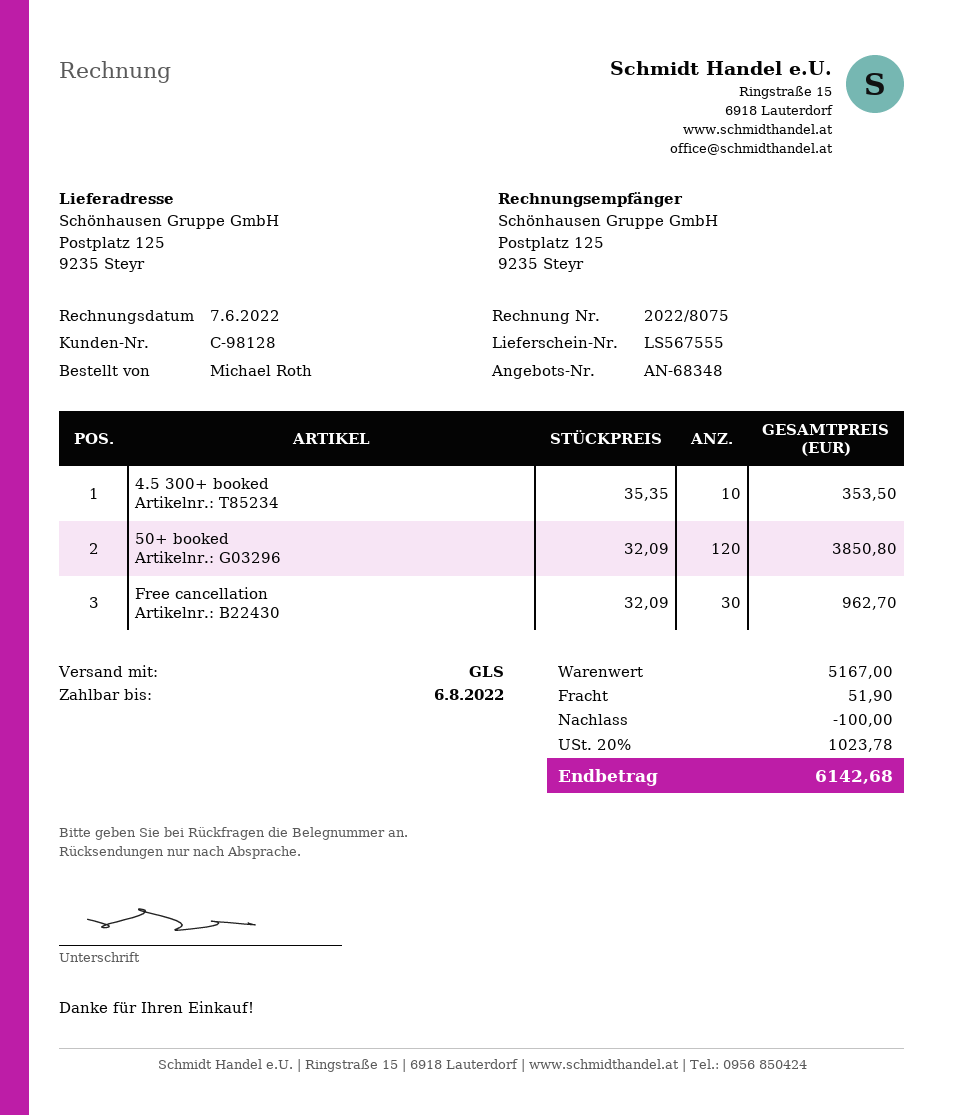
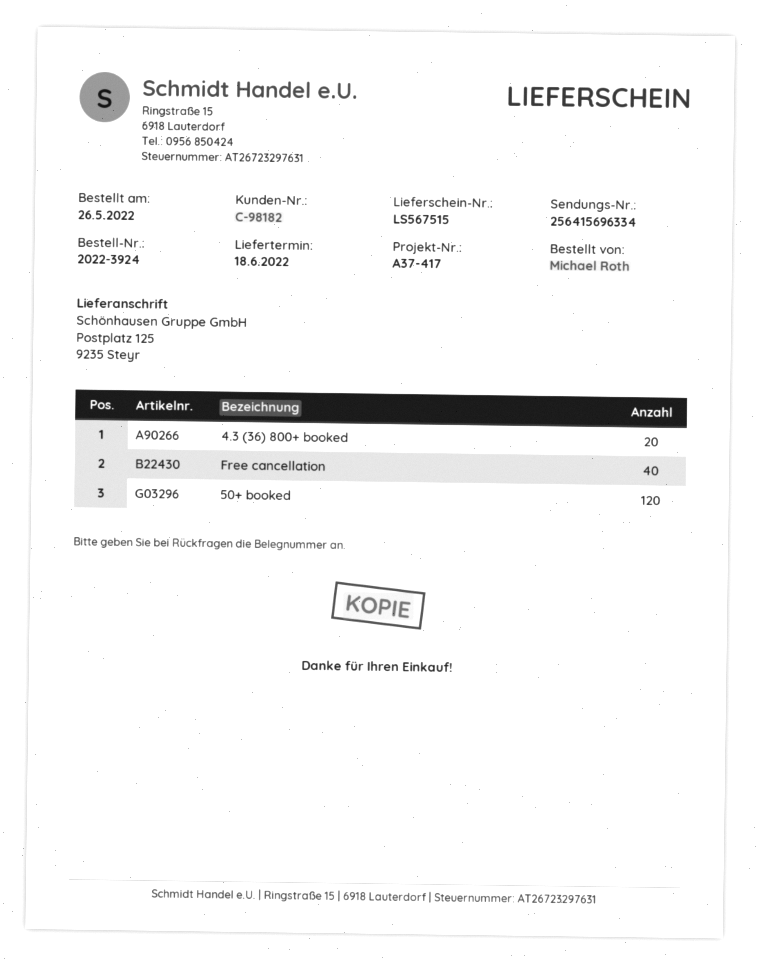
delivery note number: LS567555 -> LS567515
customer number: C-98128 -> C-98182
4.5 300+ booked: 10 -> none
Free cancellation: 30 -> 40
4.3 (36) 800+ booked: none -> 20

